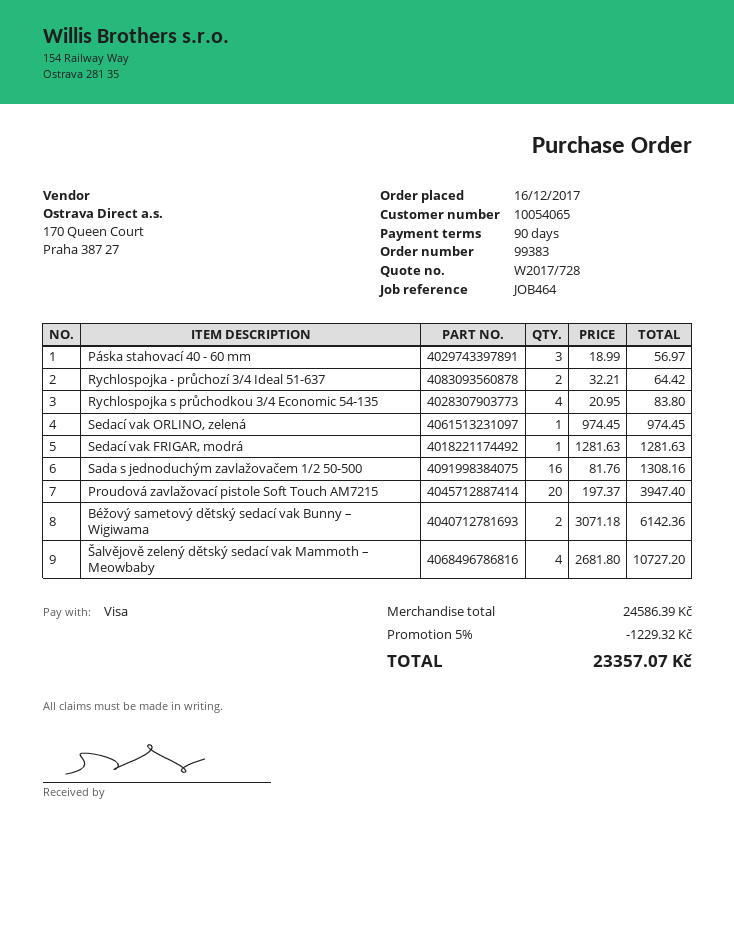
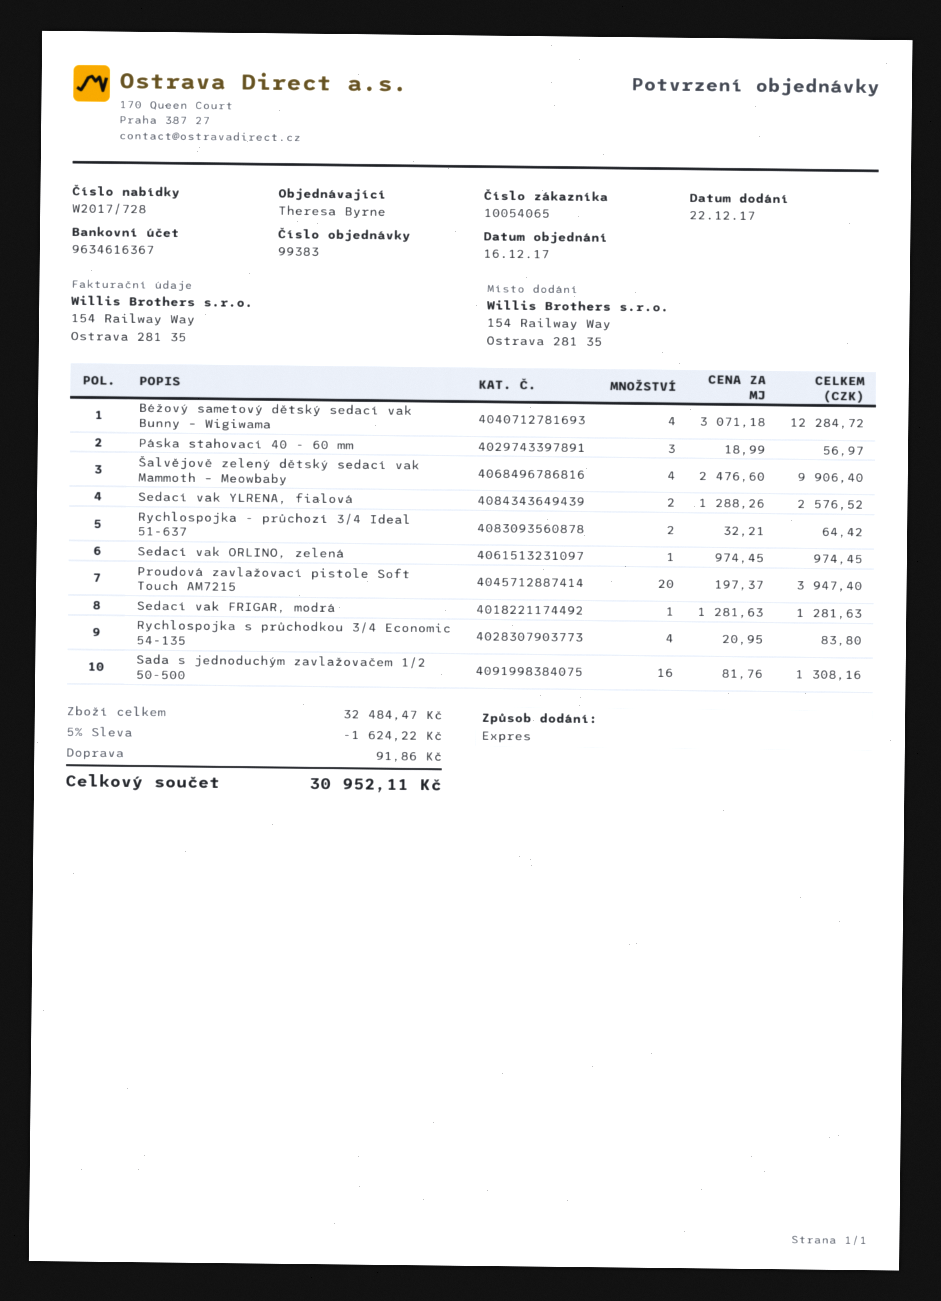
Béžový sametový dětský sedací vak Bunny – Wigiwama: 2 x 3071.18 = 6142.36 -> 4 x 3071.18 = 12284.72
Šalvějově zelený dětský sedací vak Mammoth – Meowbaby: 4 x 2681.80 = 10727.20 -> 4 x 2476.60 = 9906.40
Sedací vak YLRENA, fialová: none -> 2 x 1288.26 = 2576.52
subtotal: 24586.39 -> 32484.47
discount: 5% = 1229.32 -> 5% = 1624.22
shipping: none -> 91.86
total: 23357.07 -> 30952.11

